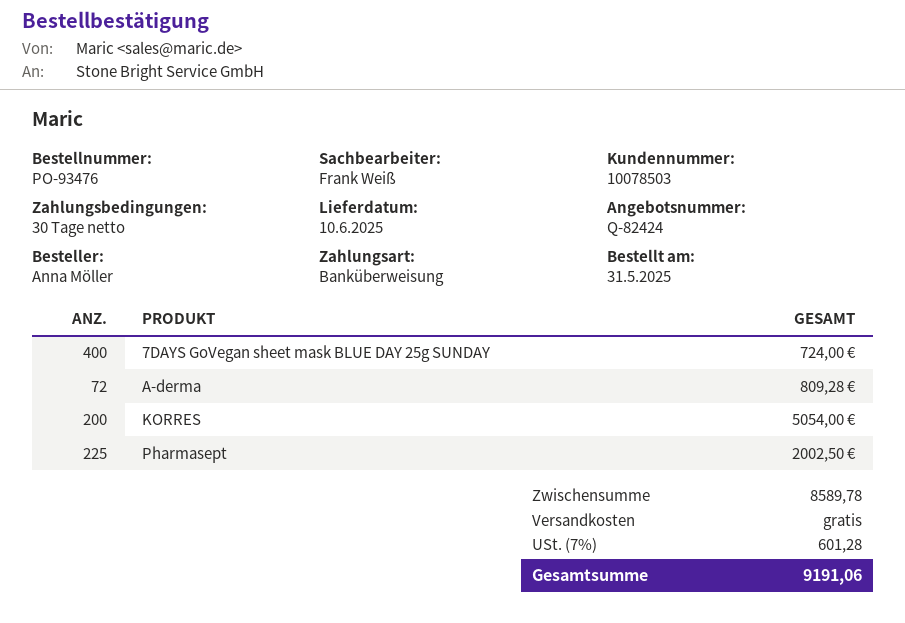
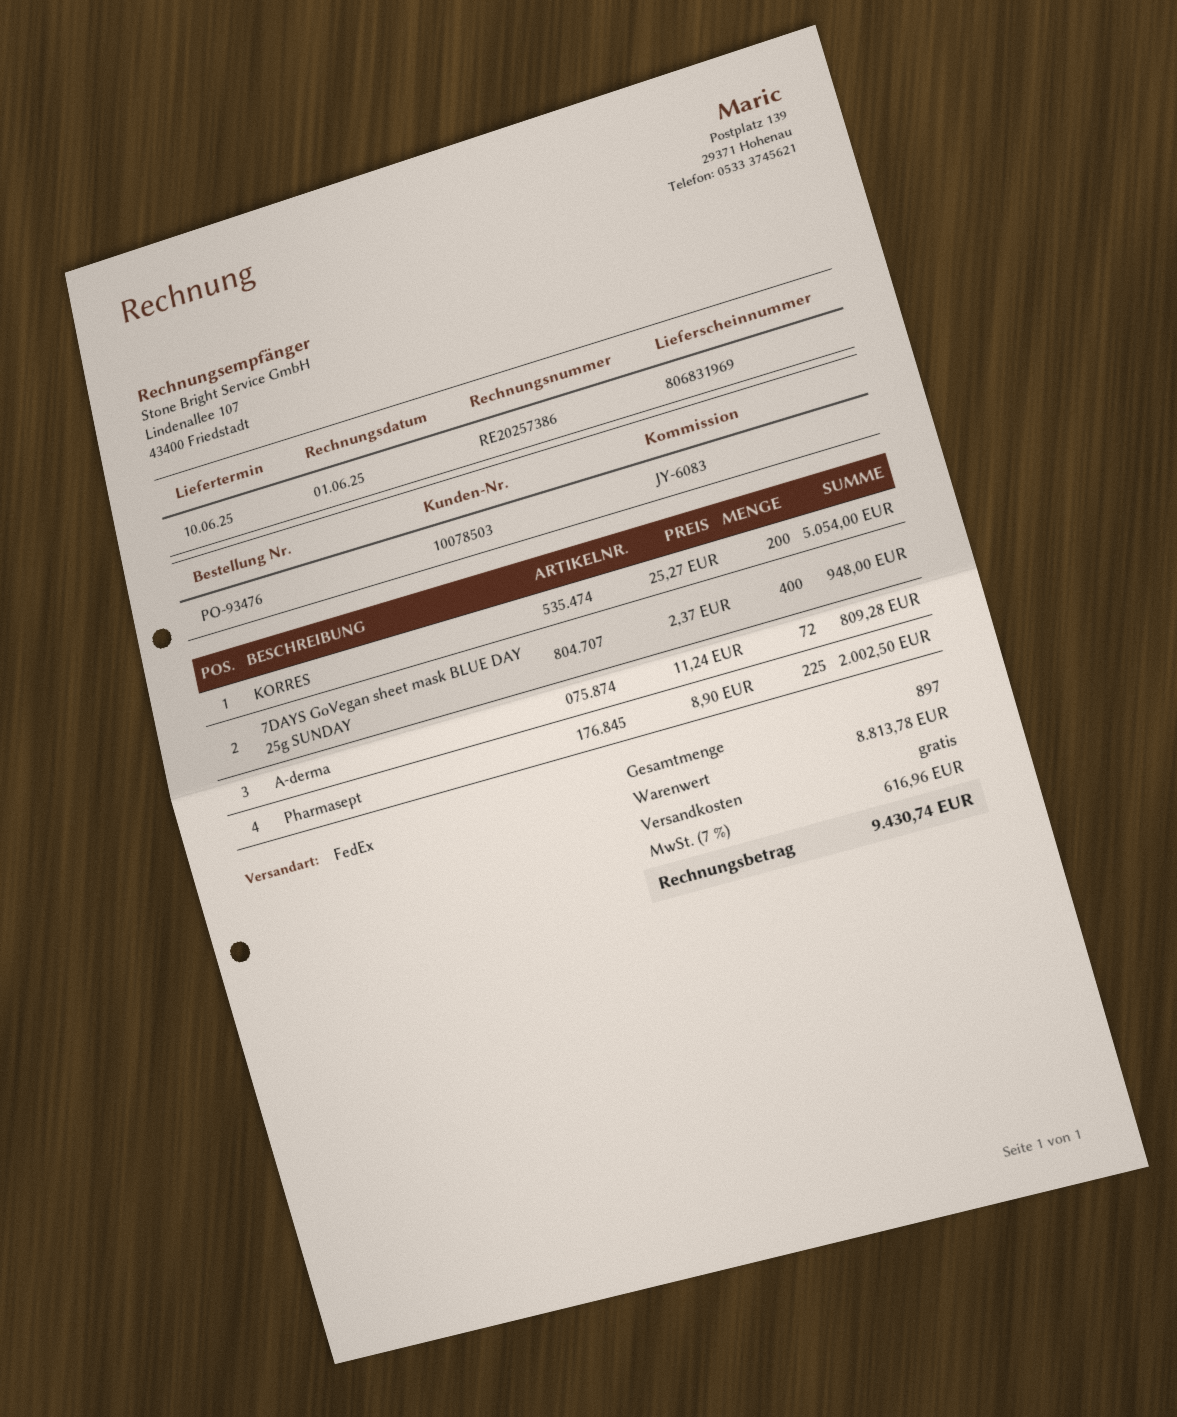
7DAYS GoVegan sheet mask BLUE DAY 25g SUNDAY: 400 for 724.00 -> 400 for 948.00
subtotal: 8589.78 -> 8813.78
tax: 7% = 601.28 -> 7% = 616.96
total: 9191.06 -> 9430.74

